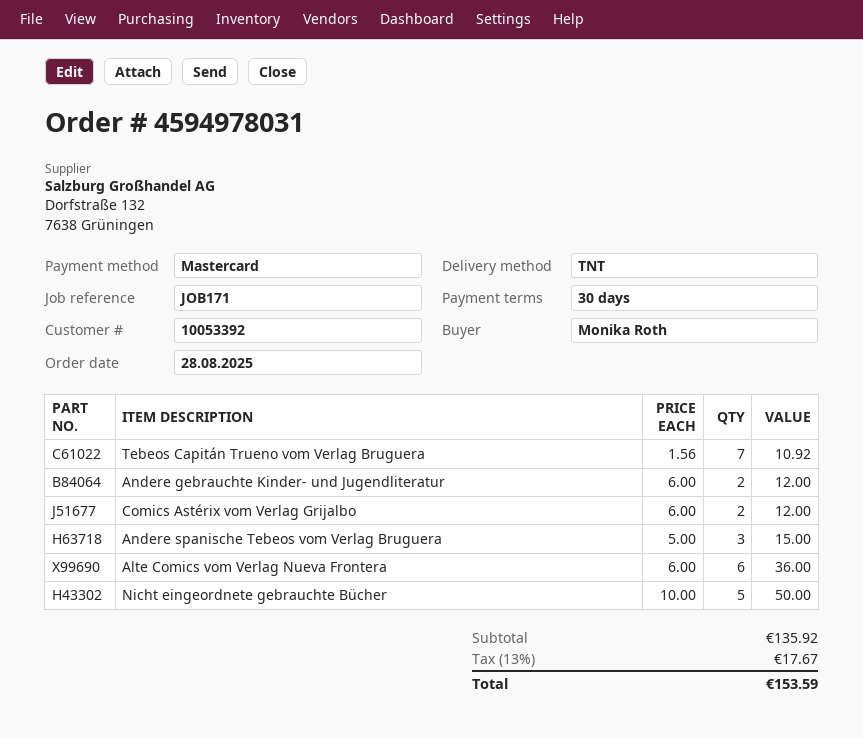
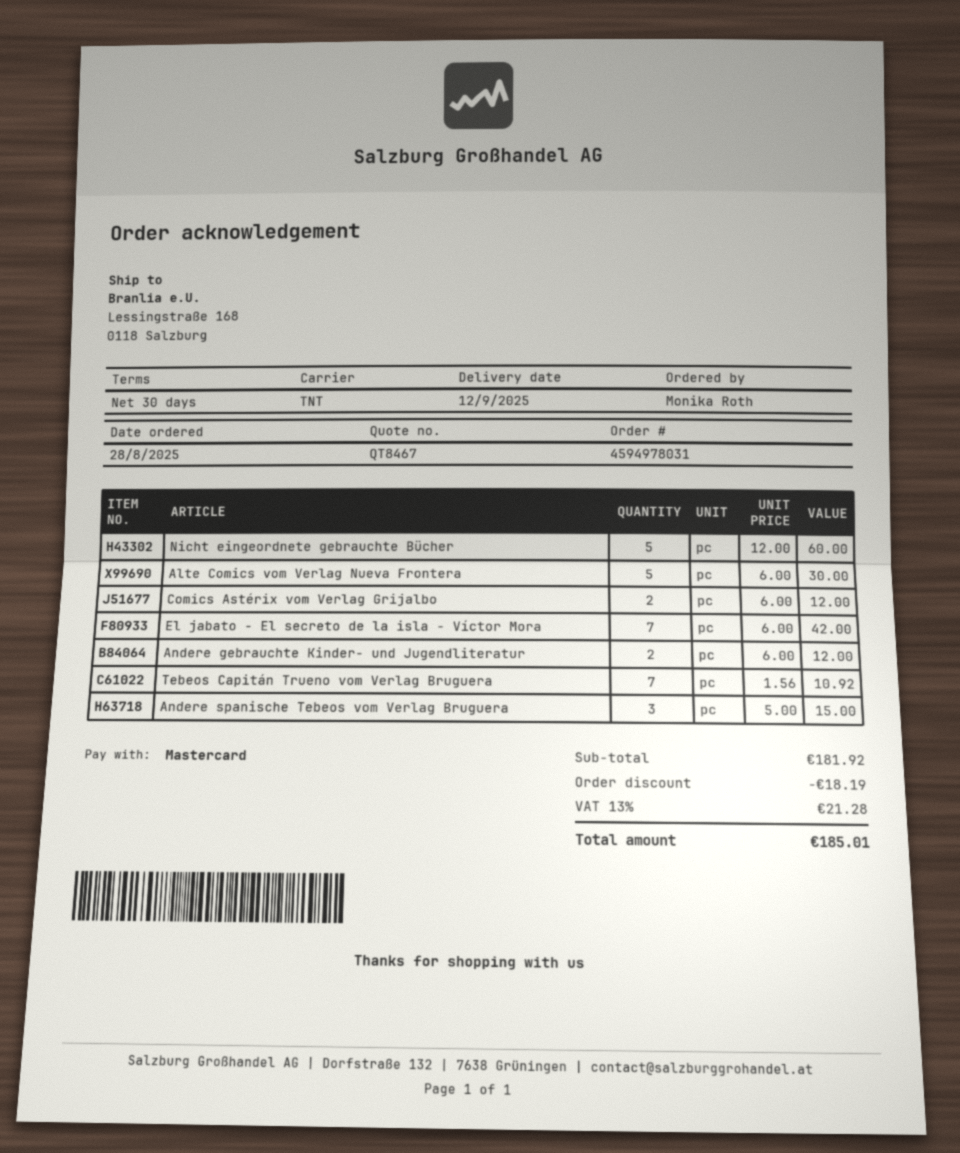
Alte Comics vom Verlag Nueva Frontera: 6 x 6.00 = 36.00 -> 5 x 6.00 = 30.00
Nicht eingeordnete gebrauchte Bücher: 5 x 10.00 = 50.00 -> 5 x 12.00 = 60.00
El jabato - El secreto de la isla - Víctor Mora: none -> 7 x 6.00 = 42.00
subtotal: 135.92 -> 181.92
discount: none -> 18.19
tax: 13% = 17.67 -> 13% = 21.28
total: 153.59 -> 185.01

